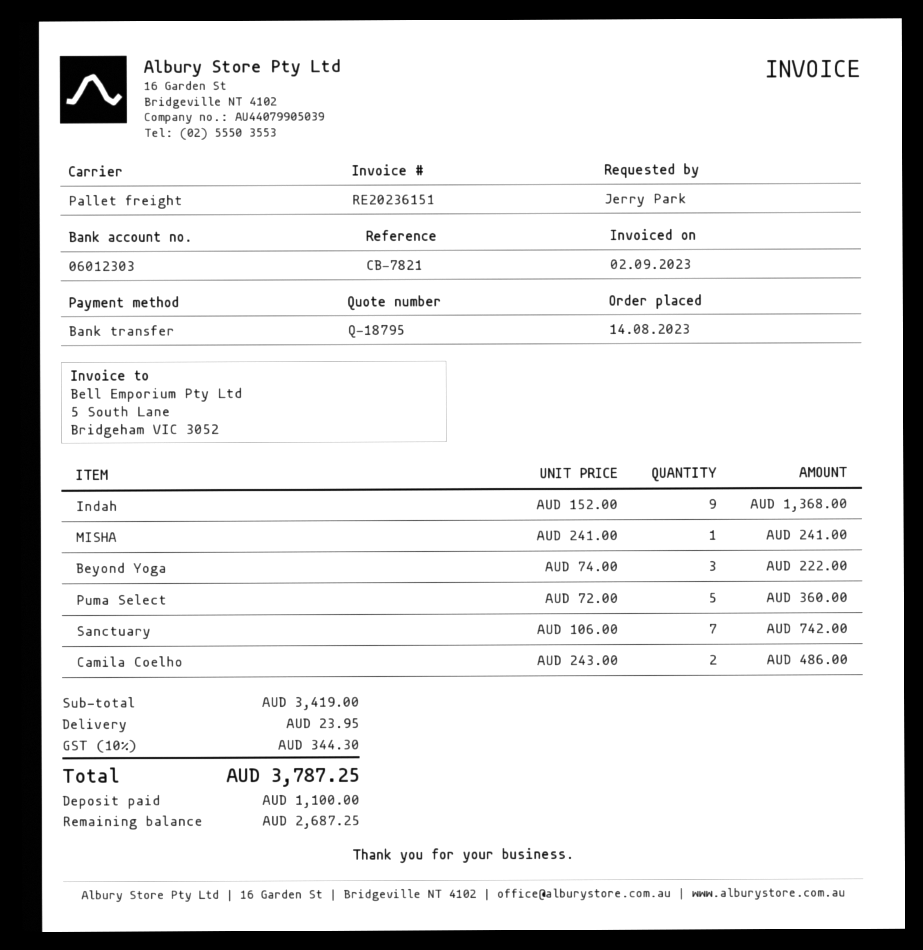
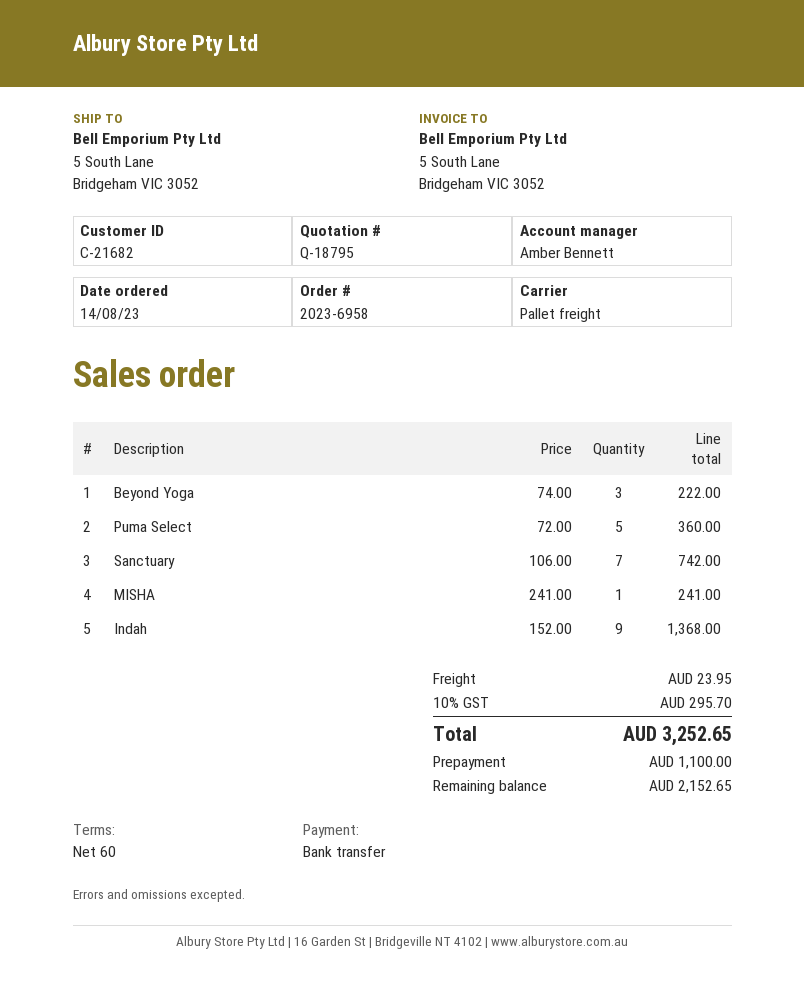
Camila Coelho: 2 x 243.00 = 486.00 -> none
tax: 10% = 344.30 -> 10% = 295.70
total: 3787.25 -> 3252.65
balance: 2687.25 -> 2152.65

